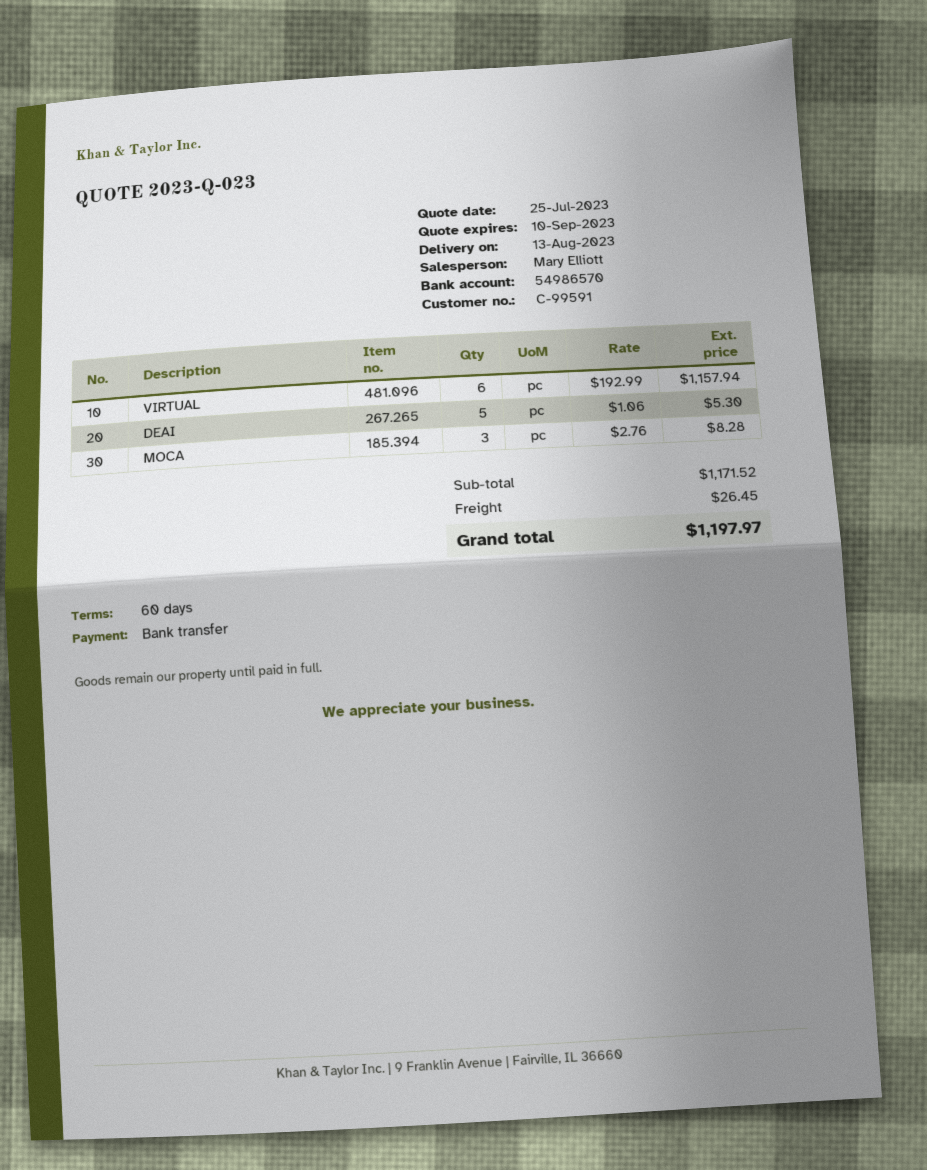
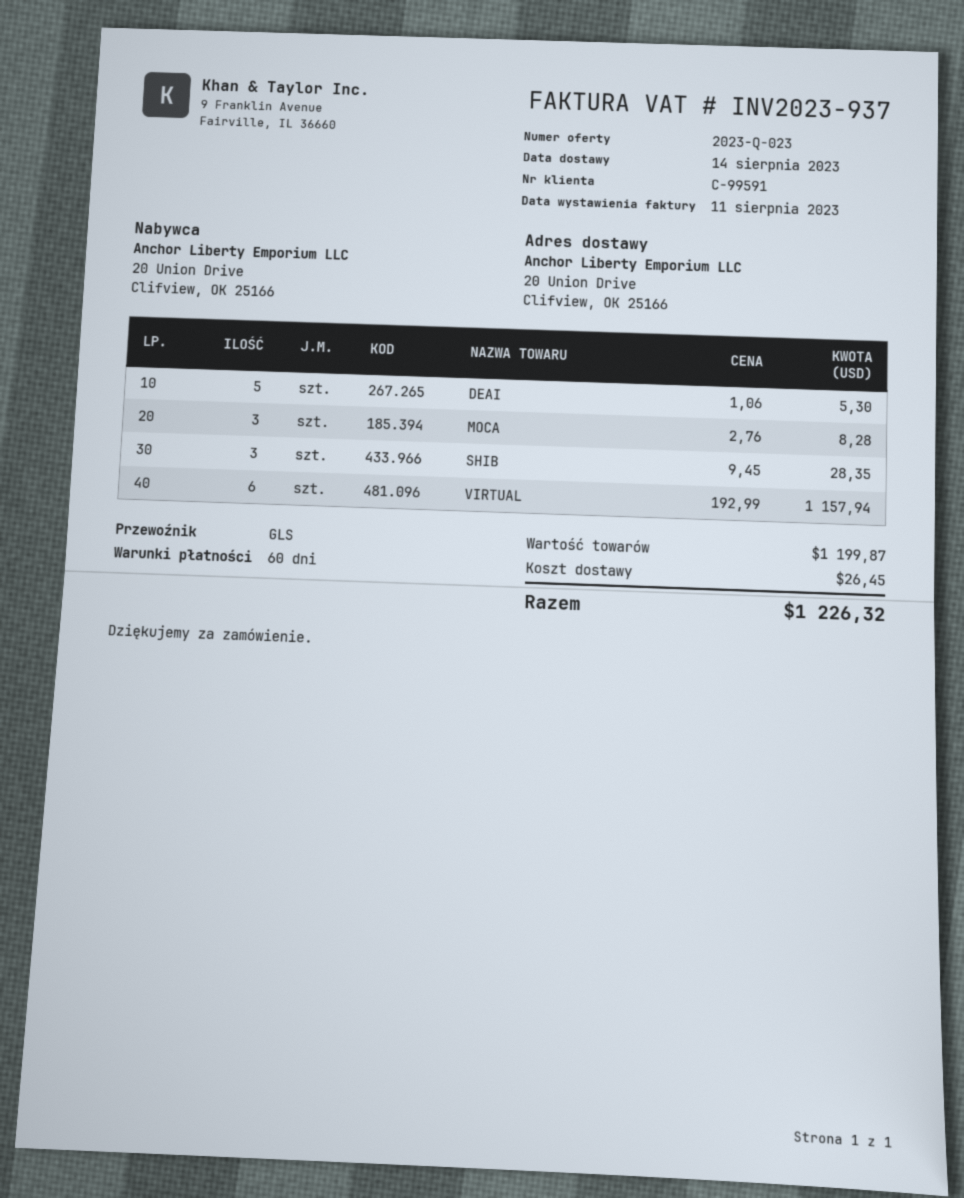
delivery date: 2023-08-13 -> 2023-08-14
SHIB: none -> 3 x 9.45 = 28.35
subtotal: 1171.52 -> 1199.87
total: 1197.97 -> 1226.32

